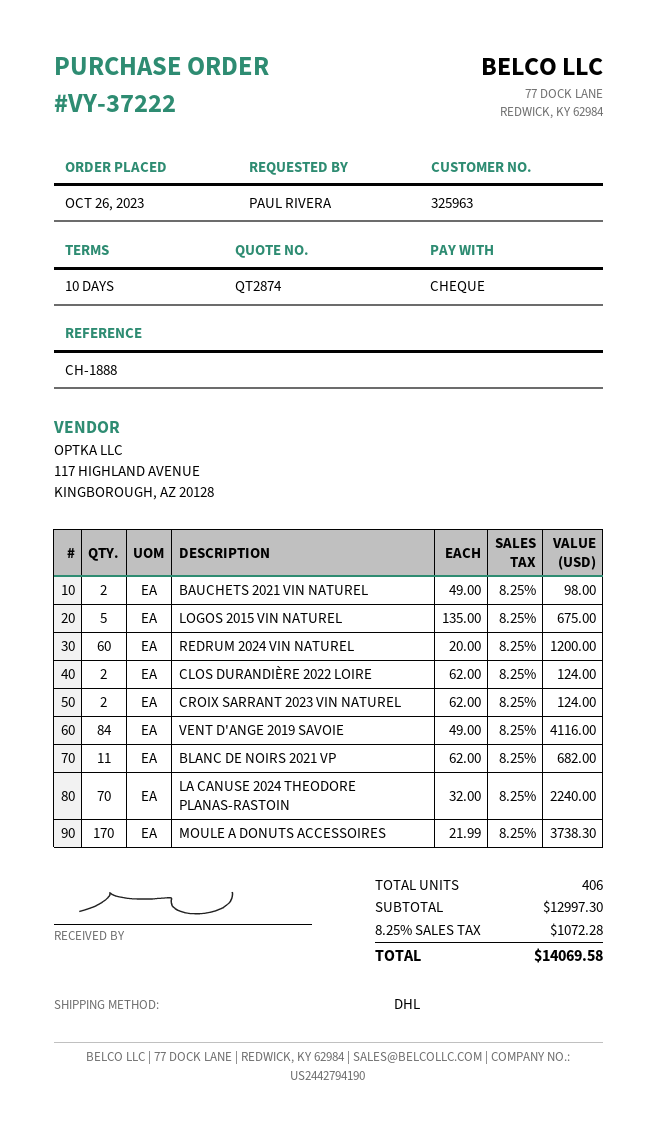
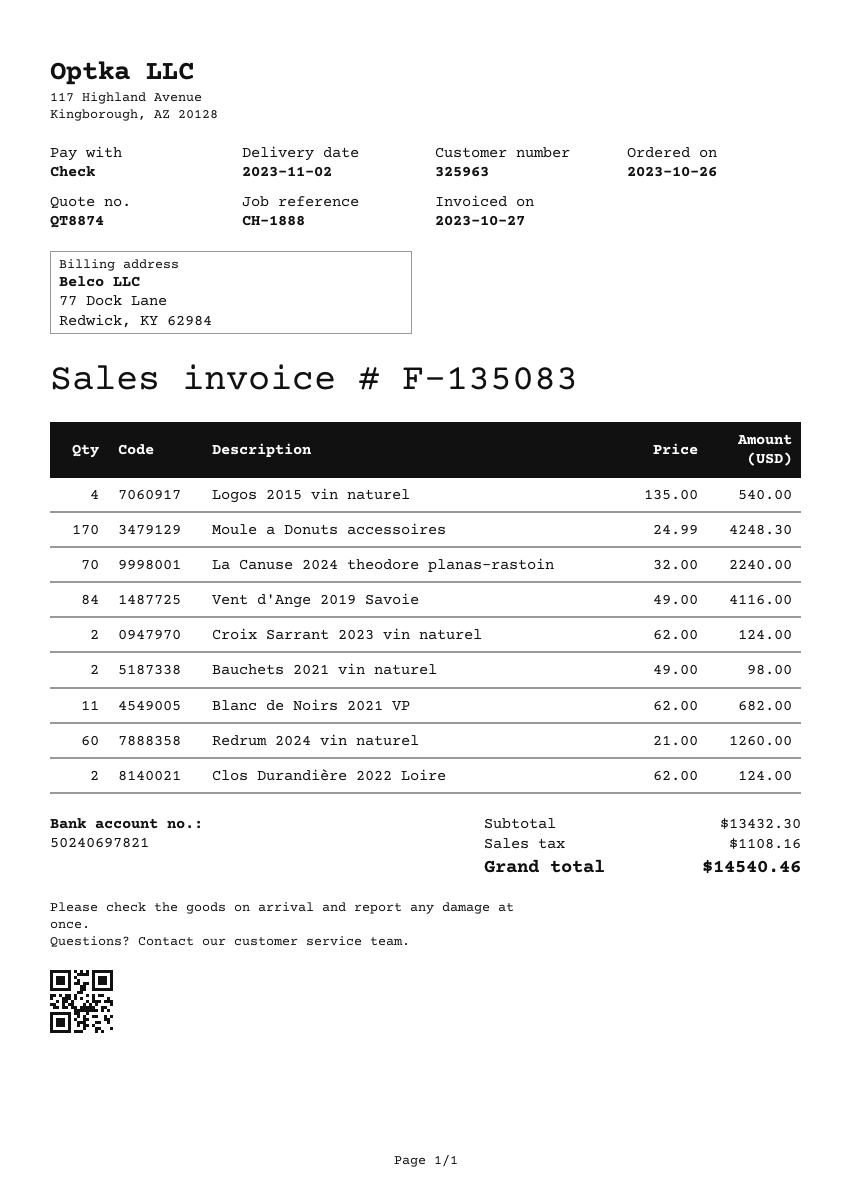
quote number: QT2874 -> QT8874
LOGOS 2015 VIN NATUREL: 5 x 135.00 = 675.00 -> 4 x 135.00 = 540.00
REDRUM 2024 VIN NATUREL: 60 x 20.00 = 1200.00 -> 60 x 21.00 = 1260.00
MOULE A DONUTS ACCESSOIRES: 170 x 21.99 = 3738.30 -> 170 x 24.99 = 4248.30
subtotal: 12997.30 -> 13432.30
tax: 1072.28 -> 1108.16
total: 14069.58 -> 14540.46

